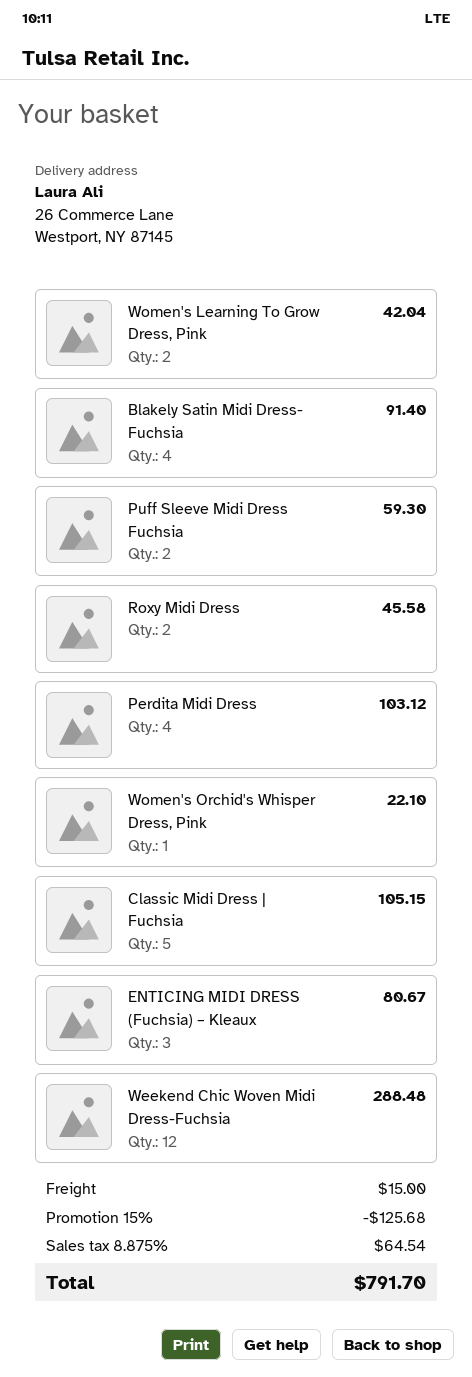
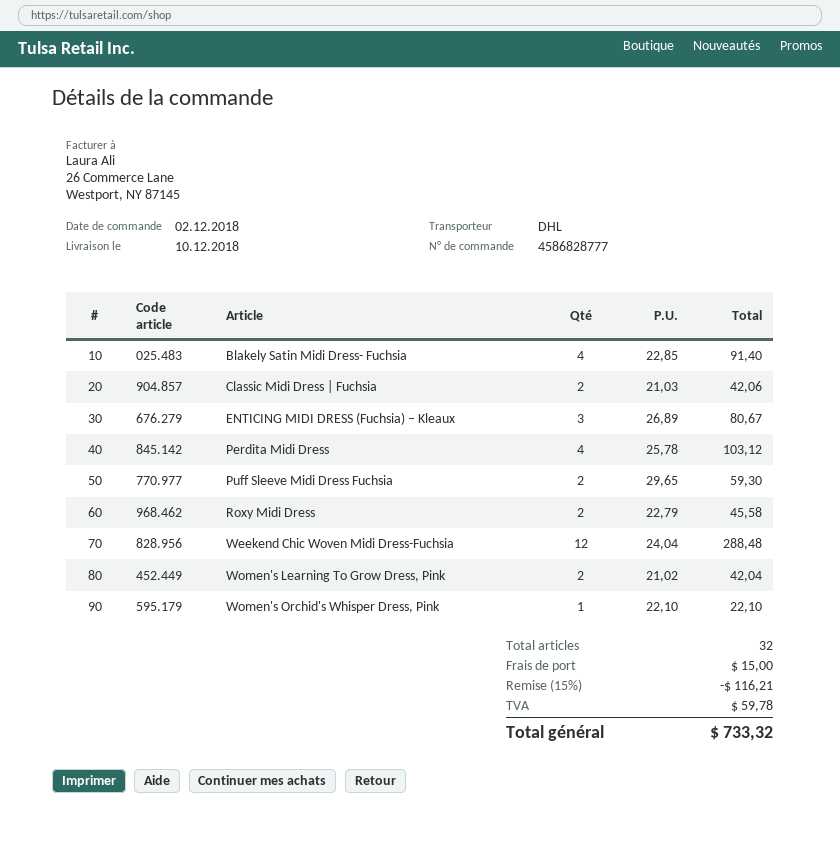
Classic Midi Dress | Fuchsia: 5 for 105.15 -> 2 for 42.06
discount: 15% = 125.68 -> 15% = 116.21
tax: 64.54 -> 59.78
total: 791.70 -> 733.32

